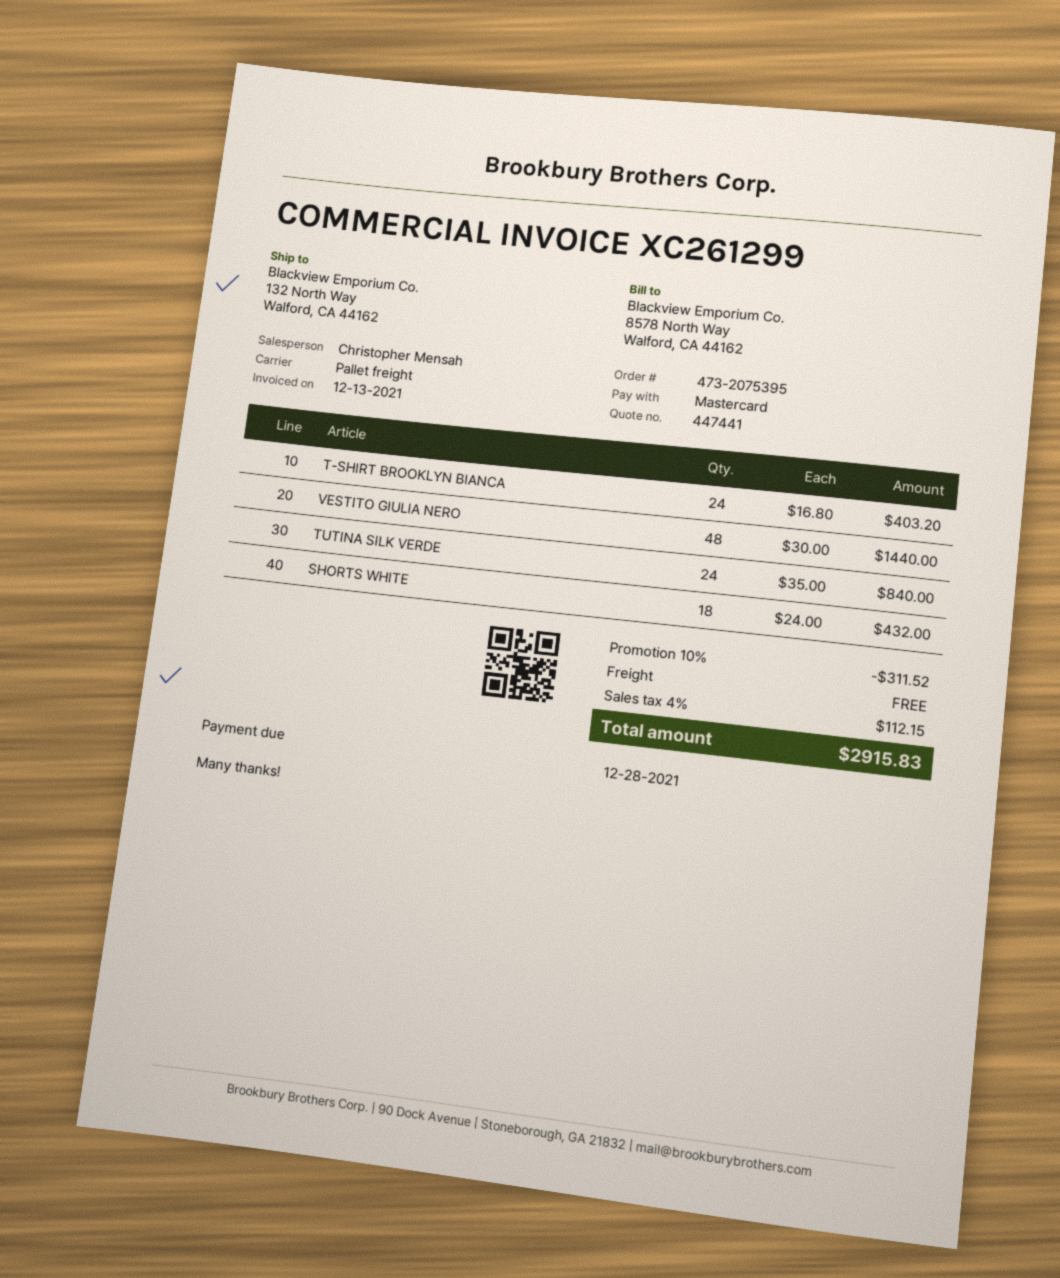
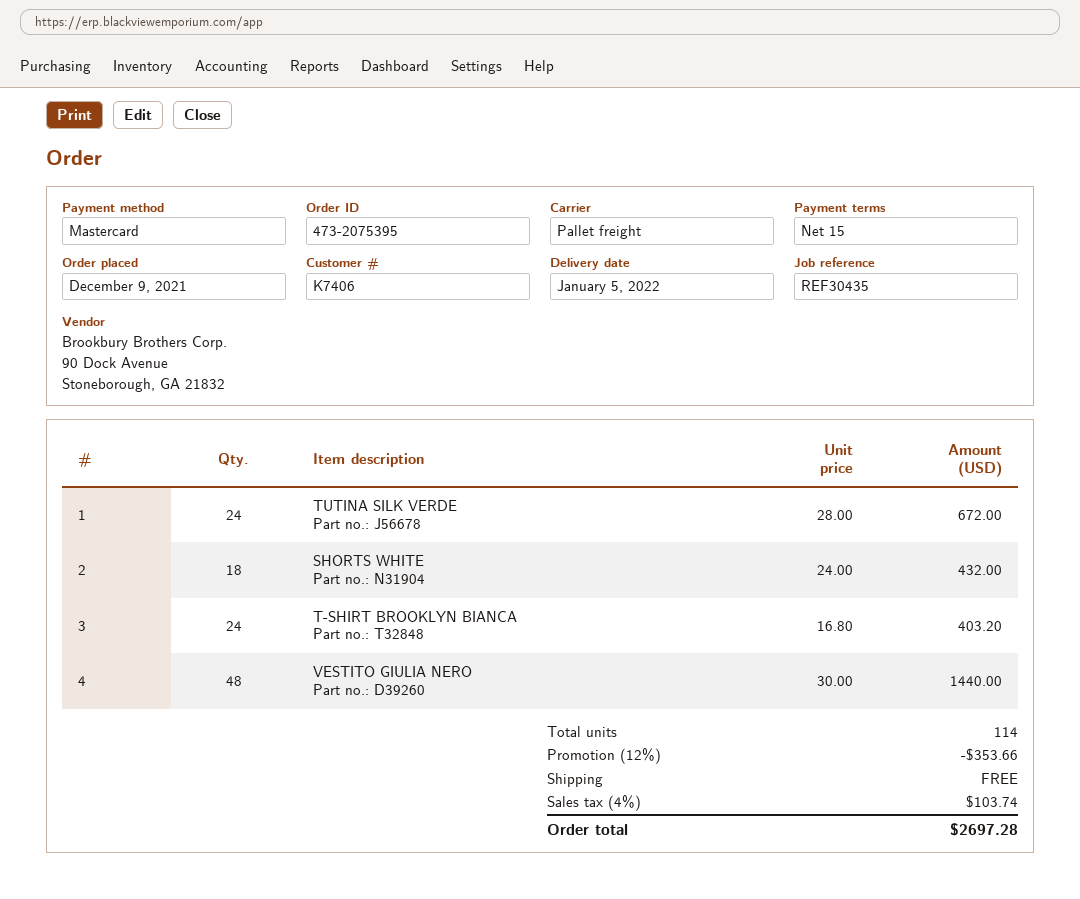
TUTINA SILK VERDE: 24 x 35.00 = 840.00 -> 24 x 28.00 = 672.00
discount: 10% = 311.52 -> 12% = 353.66
tax: 4% = 112.15 -> 4% = 103.74
total: 2915.83 -> 2697.28

